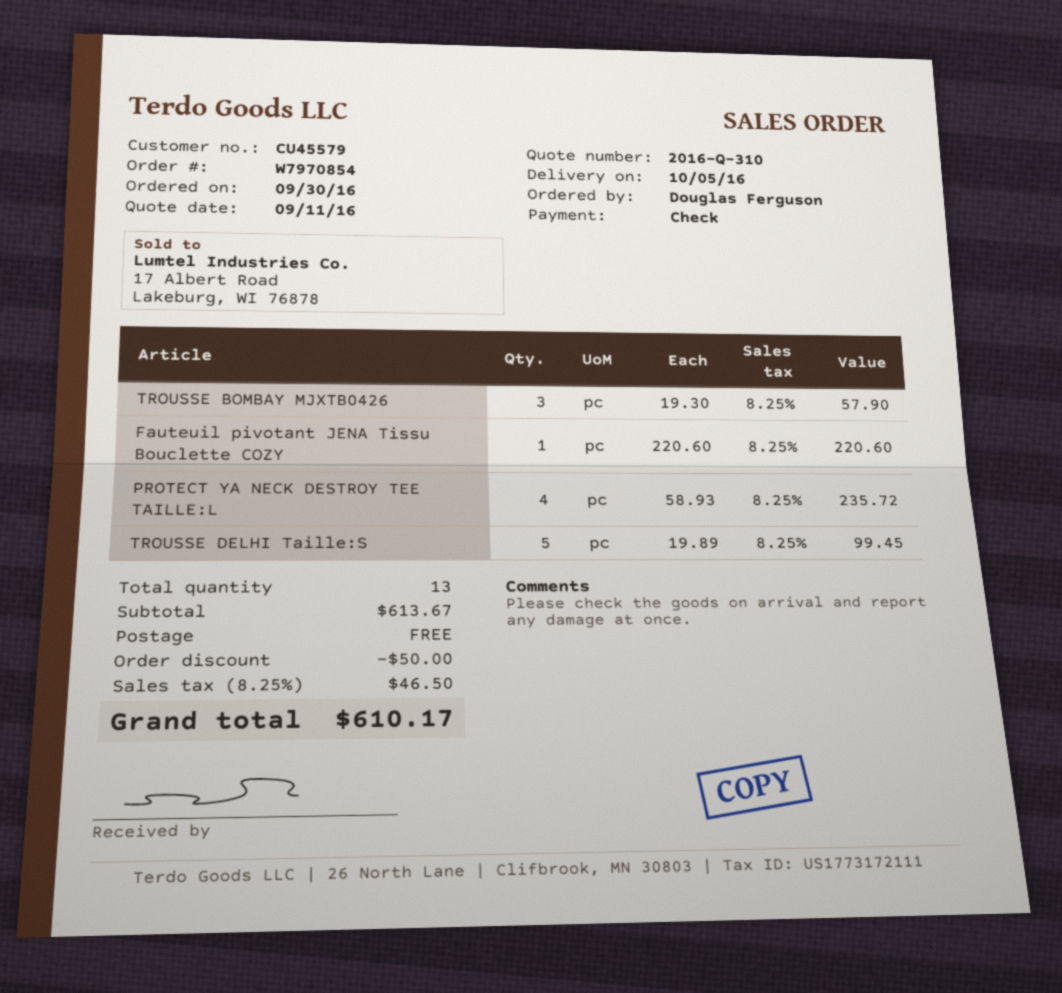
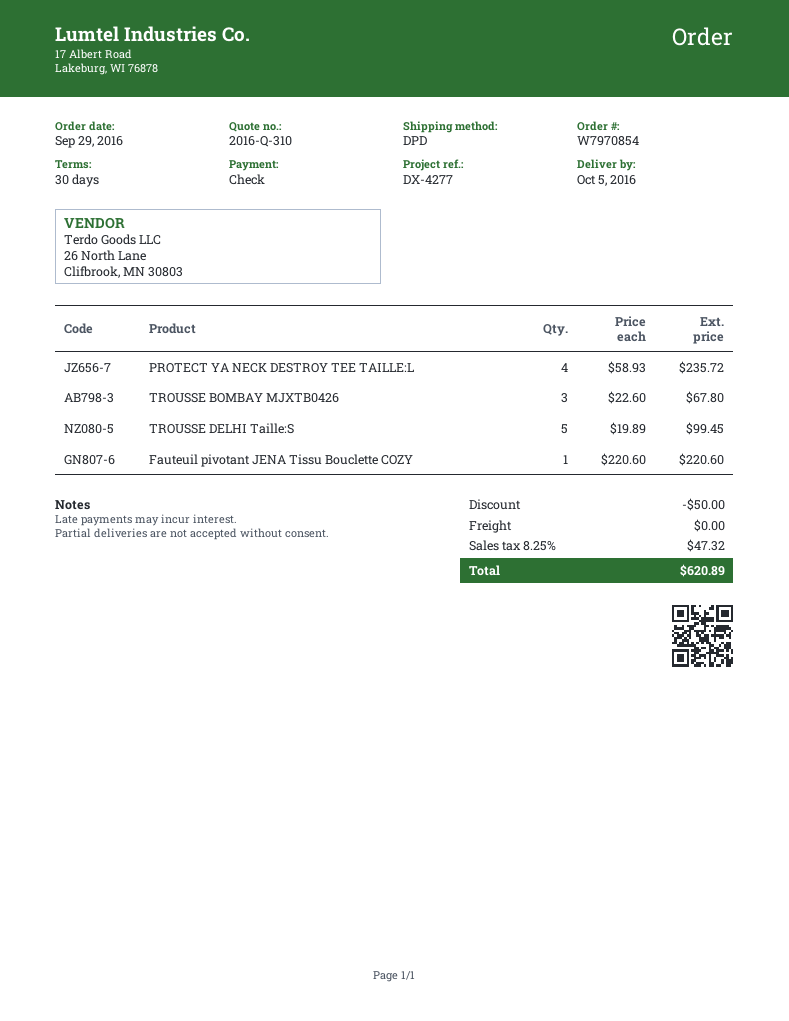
order date: 2016-09-30 -> 2016-09-29
TROUSSE BOMBAY MJXTB0426: 3 x 19.30 = 57.90 -> 3 x 22.60 = 67.80
tax: 8.25% = 46.50 -> 8.25% = 47.32
total: 610.17 -> 620.89

